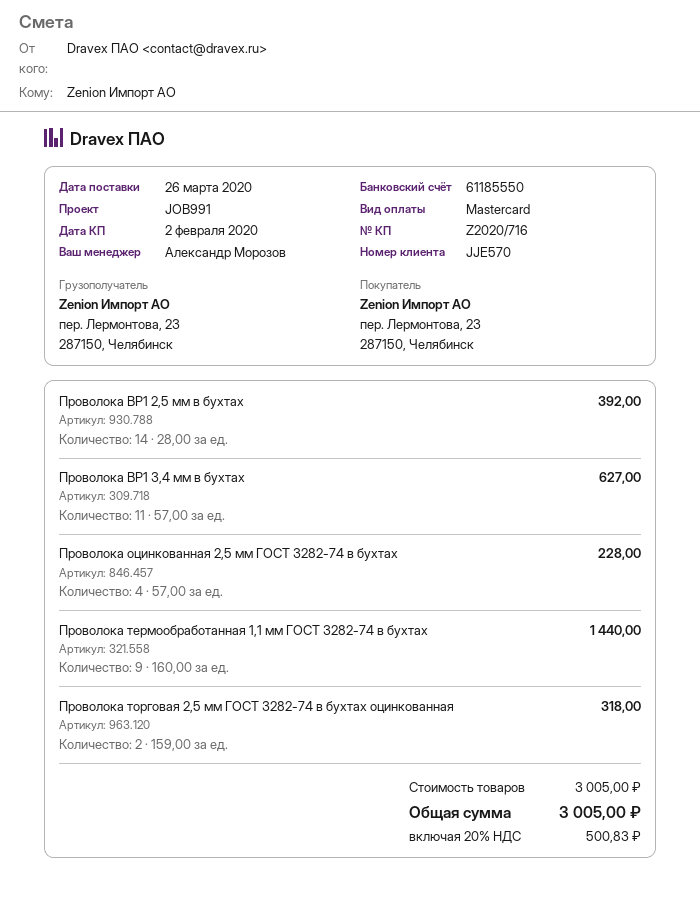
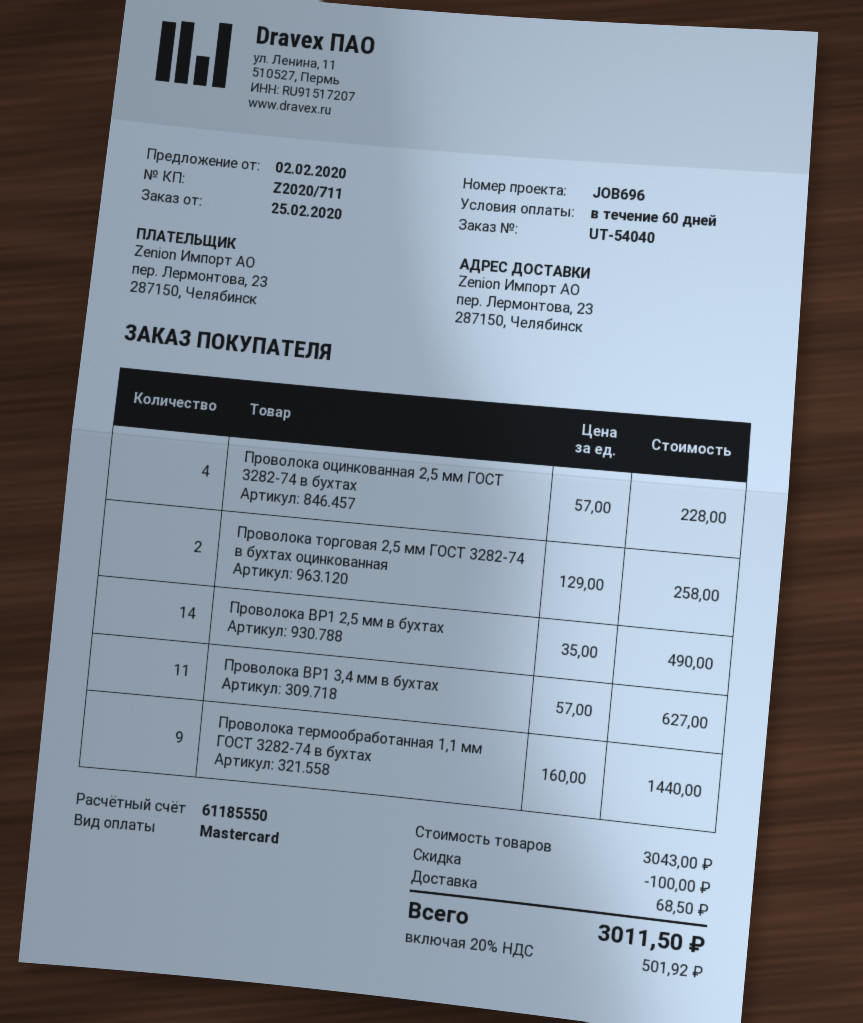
quote number: Z2020/716 -> Z2020/711
reference: JOB991 -> JOB696
Проволока ВР1 2,5 мм в бухтах: 14 x 28.00 = 392.00 -> 14 x 35.00 = 490.00
Проволока торговая 2,5 мм ГОСТ 3282-74 в бухтах оцинкованная: 2 x 159.00 = 318.00 -> 2 x 129.00 = 258.00
subtotal: 3005.00 -> 3043.00
discount: none -> 100.00
shipping: none -> 68.50
tax: 20% = 500.83 -> 20% = 501.92
total: 3005.00 -> 3011.50

